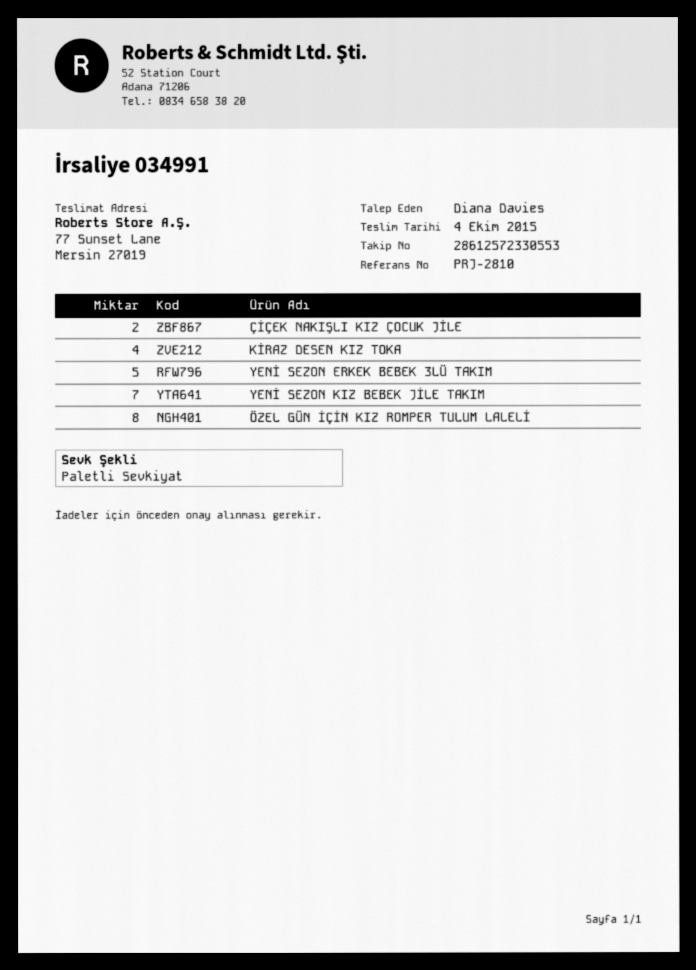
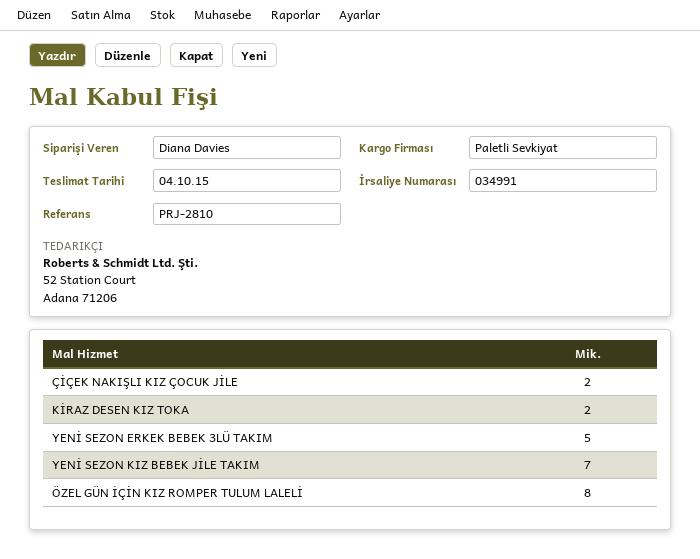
KİRAZ DESEN KIZ TOKA: 4 -> 2

